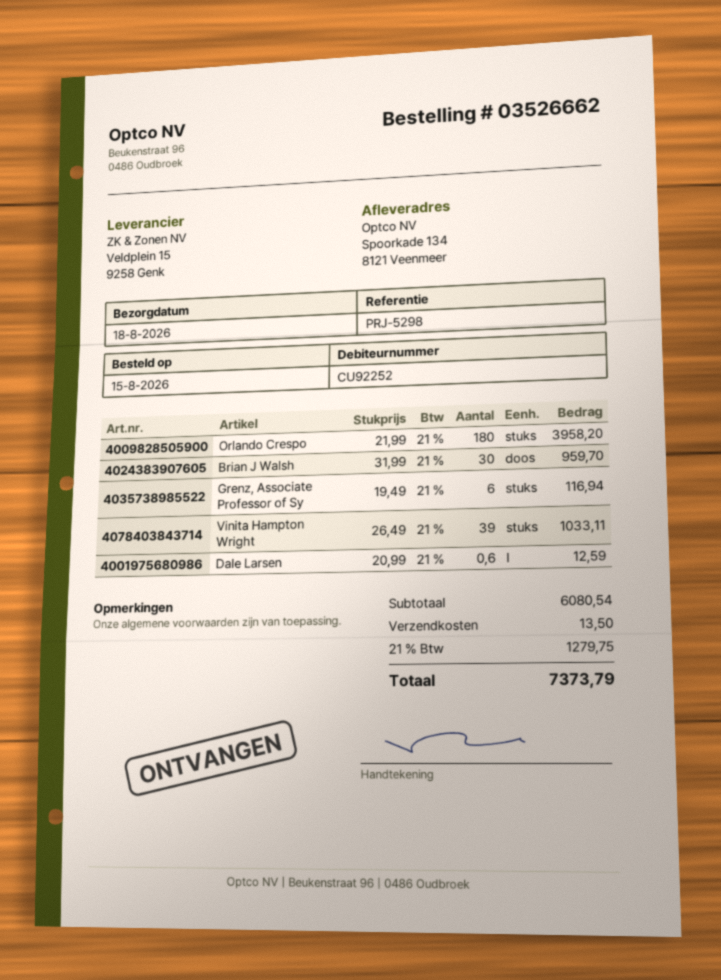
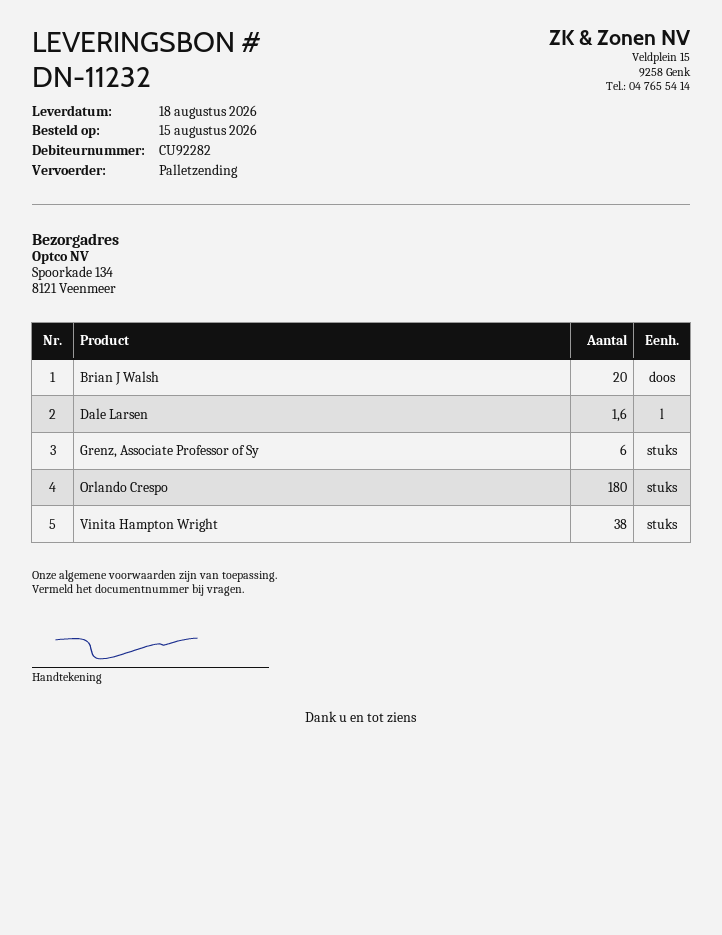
customer number: CU92252 -> CU92282
Brian J Walsh: 30 -> 20
Vinita Hampton Wright: 39 -> 38
Dale Larsen: 0.6 -> 1.6

